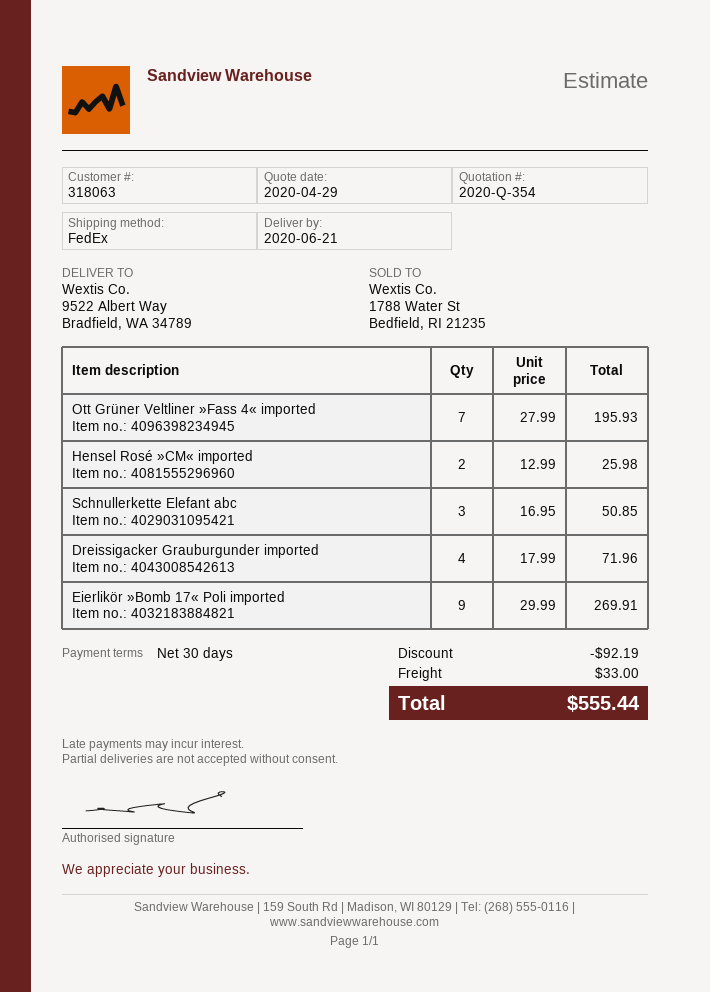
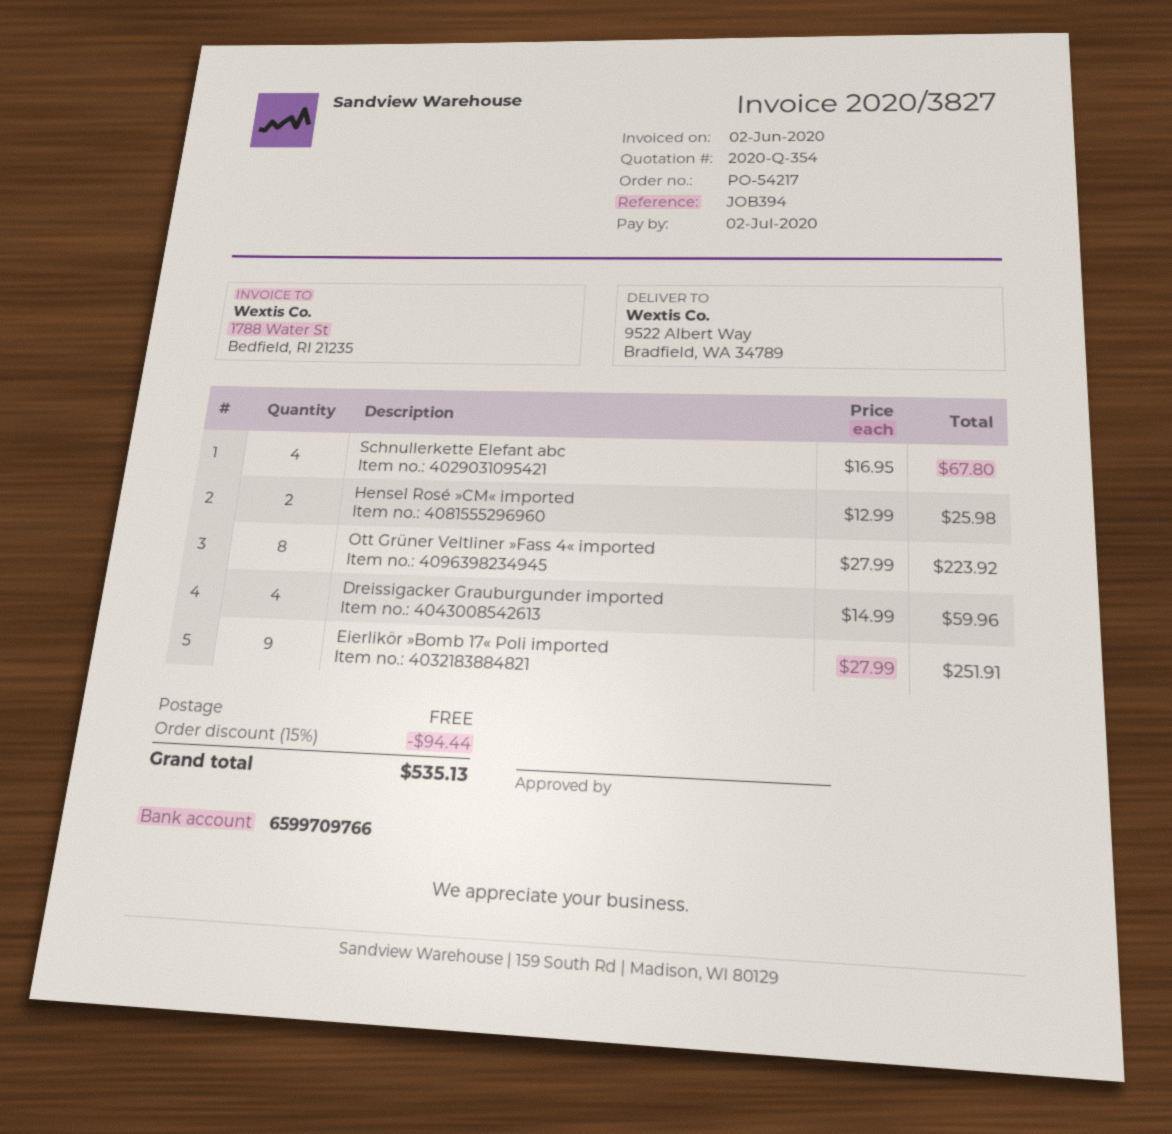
Ott Grüner Veltliner »Fass 4« imported: 7 x 27.99 = 195.93 -> 8 x 27.99 = 223.92
Schnullerkette Elefant abc: 3 x 16.95 = 50.85 -> 4 x 16.95 = 67.80
Dreissigacker Grauburgunder imported: 4 x 17.99 = 71.96 -> 4 x 14.99 = 59.96
Eierlikör »Bomb 17« Poli imported: 9 x 29.99 = 269.91 -> 9 x 27.99 = 251.91
discount: 92.19 -> 94.44
shipping: 33.00 -> 0.00
total: 555.44 -> 535.13

